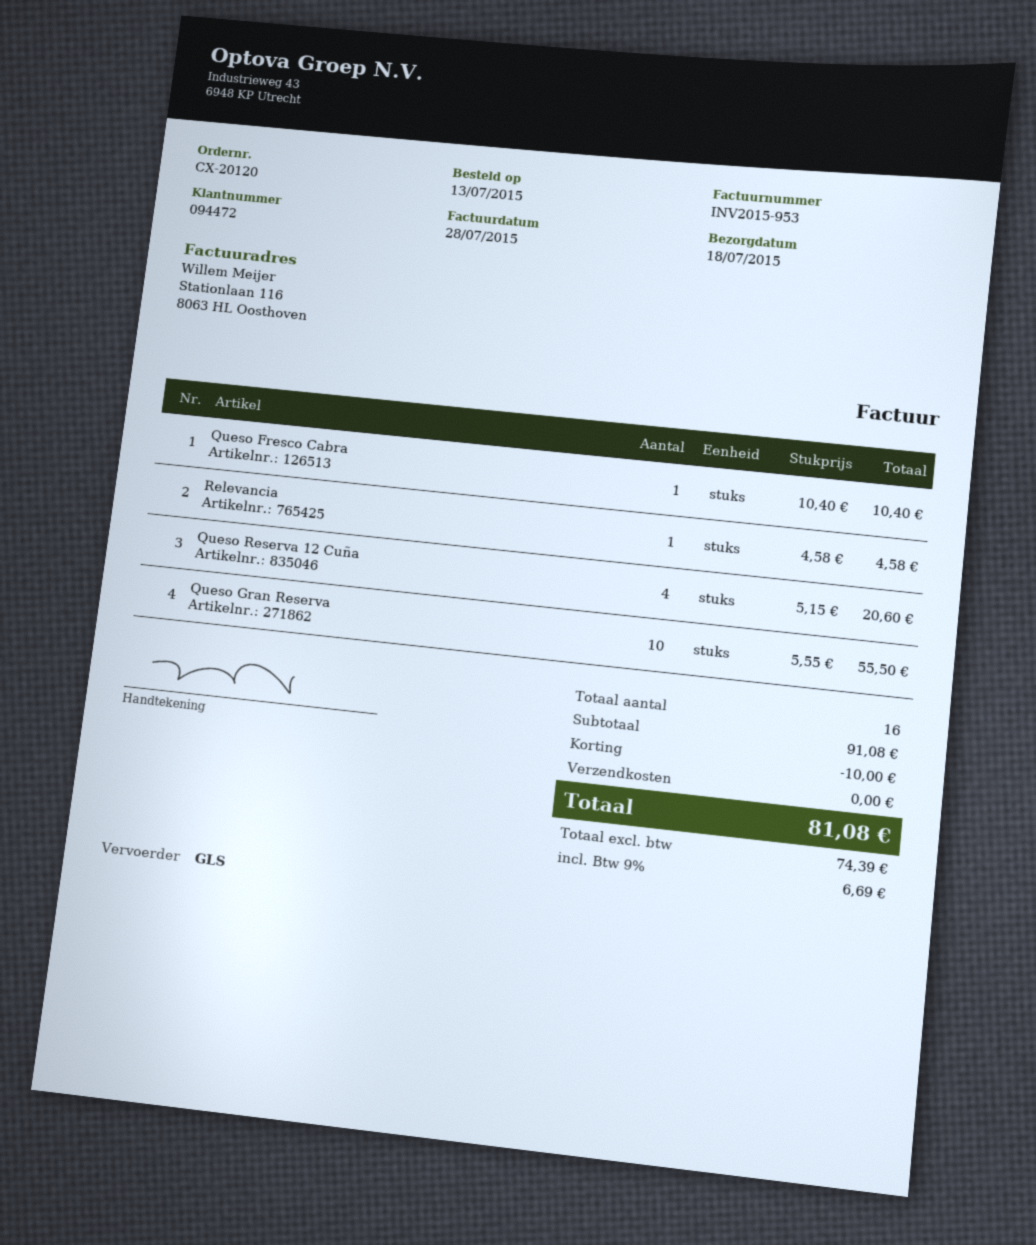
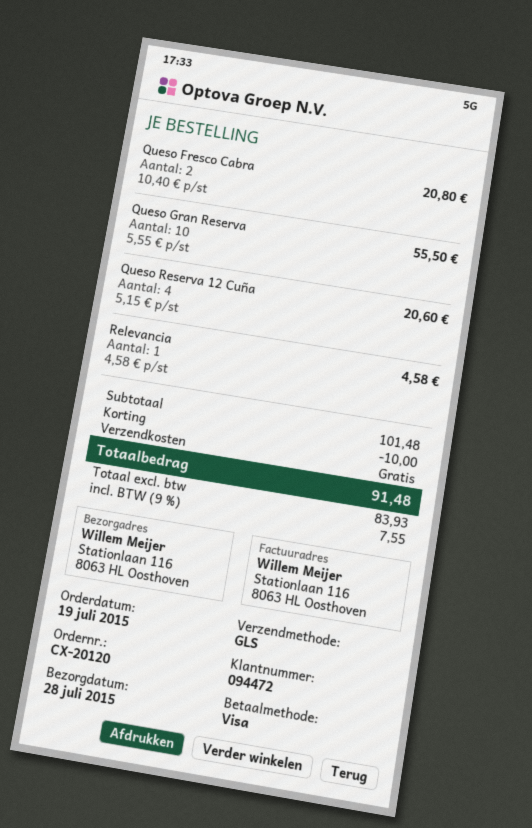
order date: 2015-07-13 -> 2015-07-19
delivery date: 2015-07-18 -> 2015-07-28
Queso Fresco Cabra: 1 x 10.40 = 10.40 -> 2 x 10.40 = 20.80
subtotal: 91.08 -> 101.48
net: 74.39 -> 83.93
tax: 9% = 6.69 -> 9% = 7.55
total: 81.08 -> 91.48

